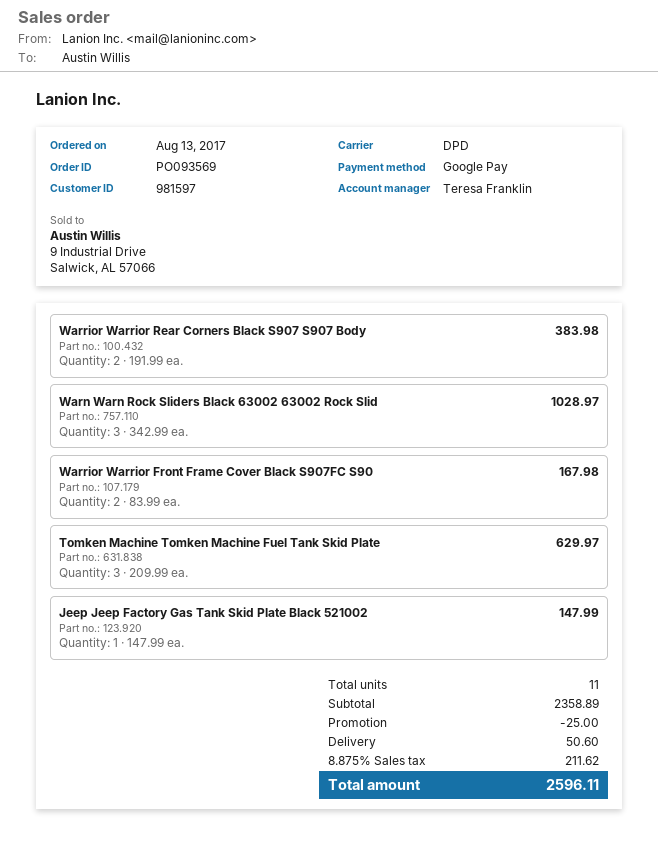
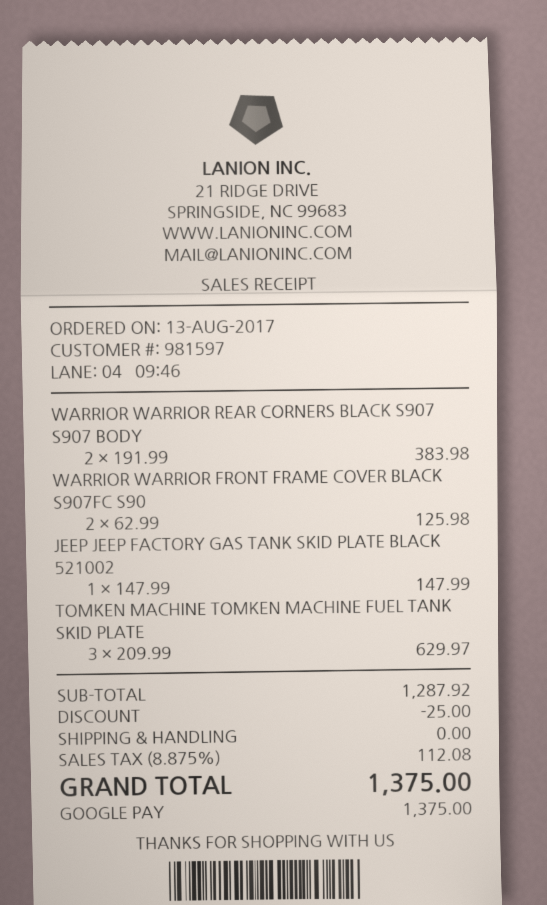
Warn Warn Rock Sliders Black 63002 63002 Rock Slid: 3 x 342.99 = 1028.97 -> none
Warrior Warrior Front Frame Cover Black S907FC S90: 2 x 83.99 = 167.98 -> 2 x 62.99 = 125.98
subtotal: 2358.89 -> 1287.92
shipping: 50.60 -> 0.00
tax: 8.875% = 211.62 -> 8.875% = 112.08
total: 2596.11 -> 1375.00

